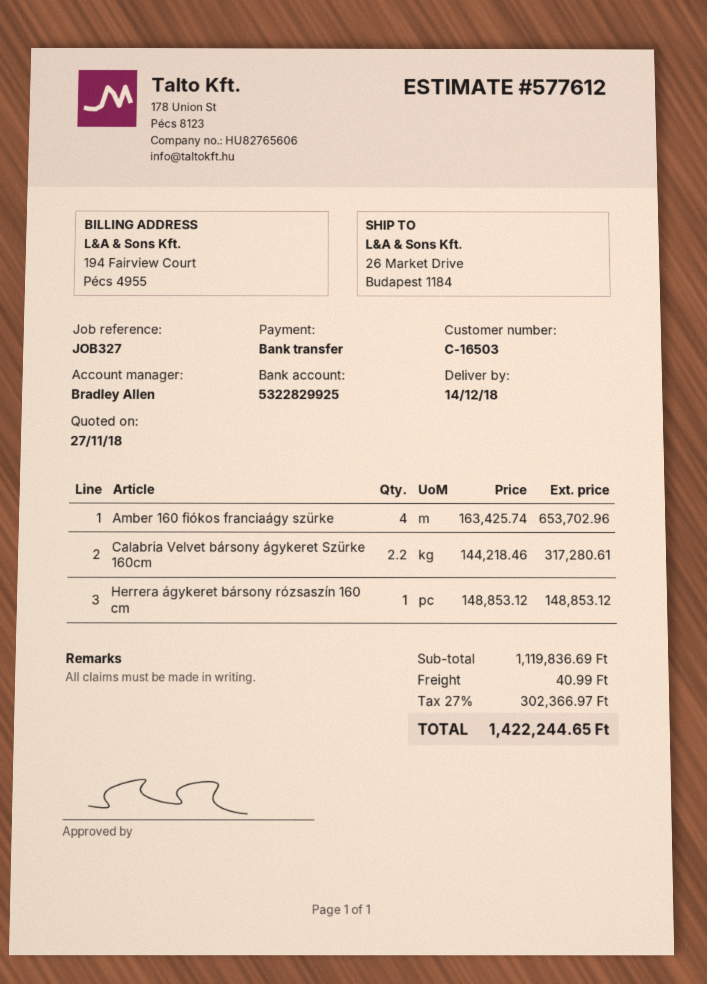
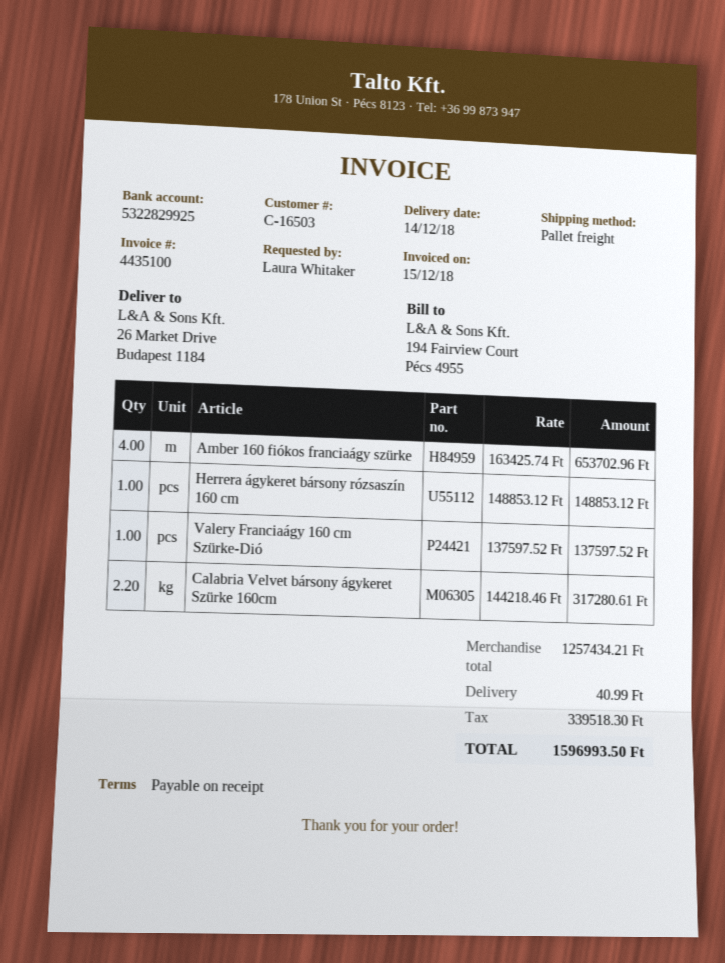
Valery Franciaágy 160 cm Szürke-Dió: none -> 1 x 137597.52 = 137597.52
subtotal: 1119836.69 -> 1257434.21
tax: 302366.97 -> 339518.30
total: 1422244.65 -> 1596993.50

